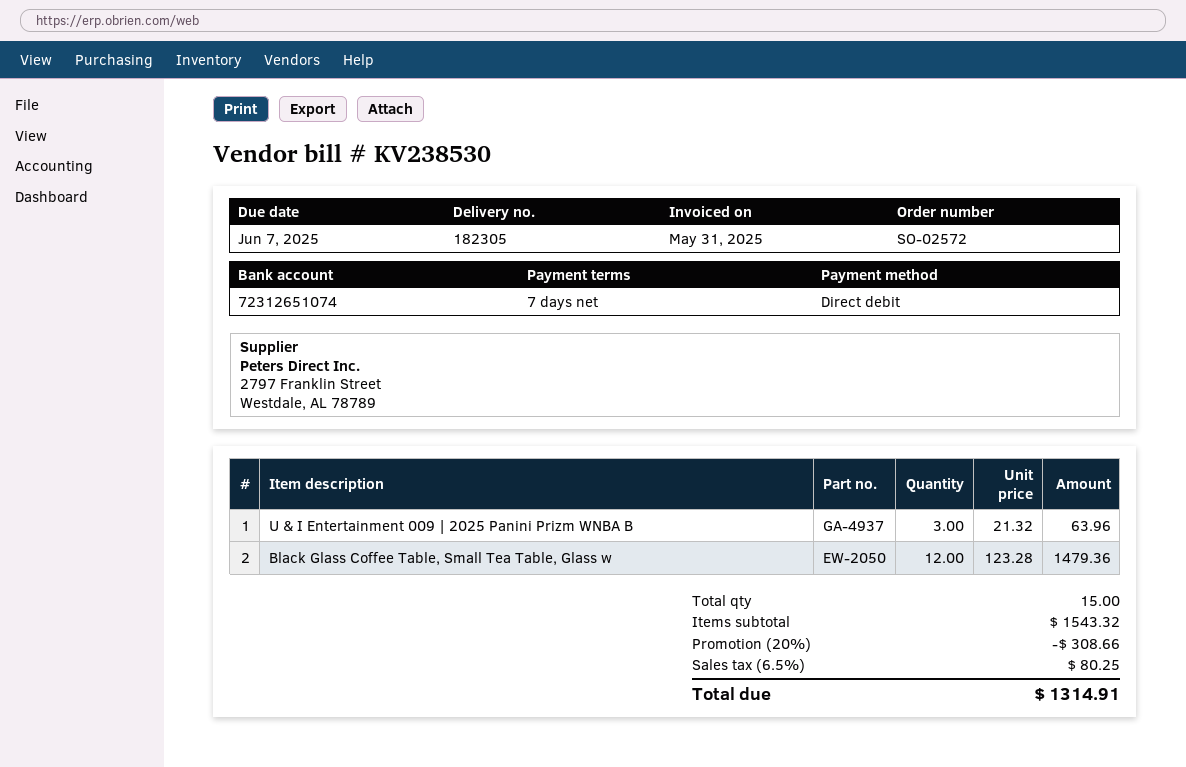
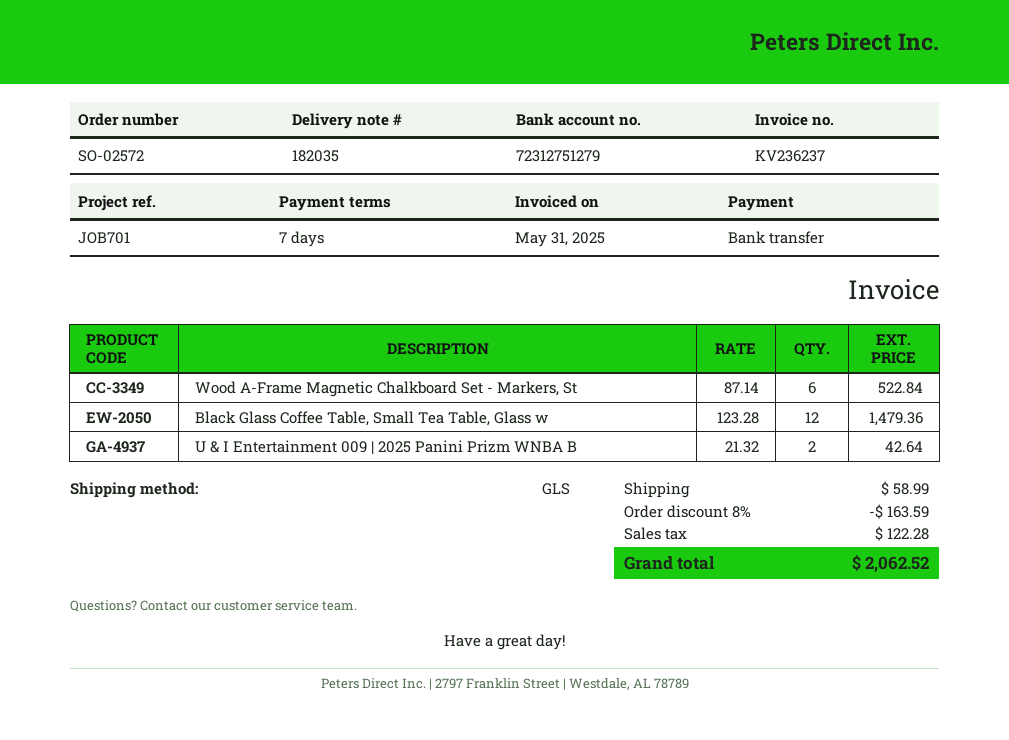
delivery note number: 182305 -> 182035
invoice number: KV238530 -> KV236237
payment method: direct debit -> bank transfer
bank account: 72312651074 -> 72312751279
U & I Entertainment 009 | 2025 Panini Prizm WNBA B: 3 x 21.32 = 63.96 -> 2 x 21.32 = 42.64
Wood A-Frame Magnetic Chalkboard Set - Markers, St: none -> 6 x 87.14 = 522.84
discount: 20% = 308.66 -> 8% = 163.59
shipping: none -> 58.99
tax: 80.25 -> 122.28
total: 1314.91 -> 2062.52

